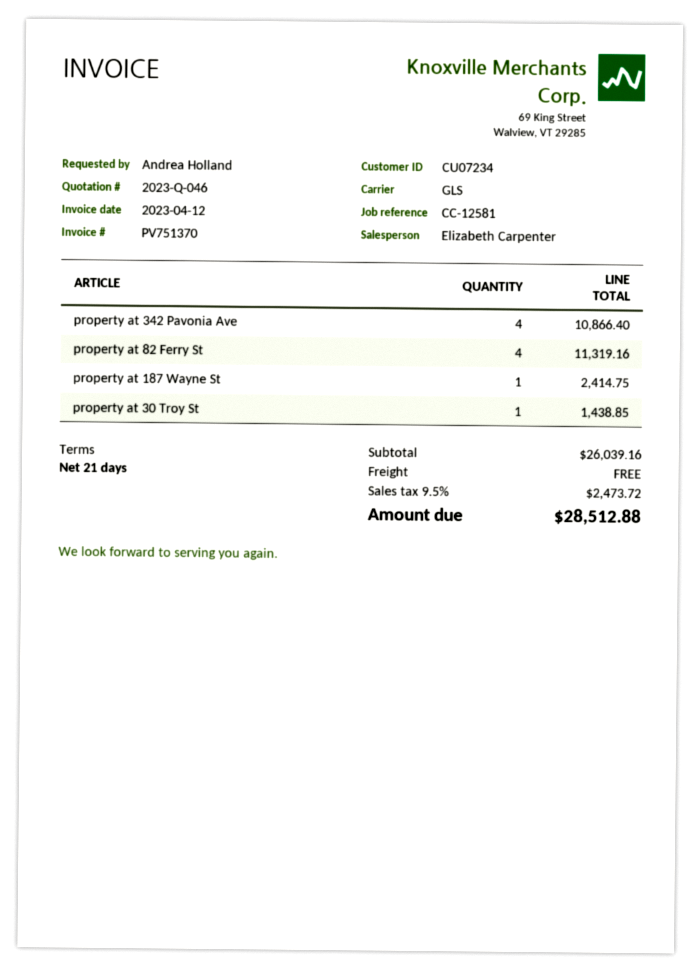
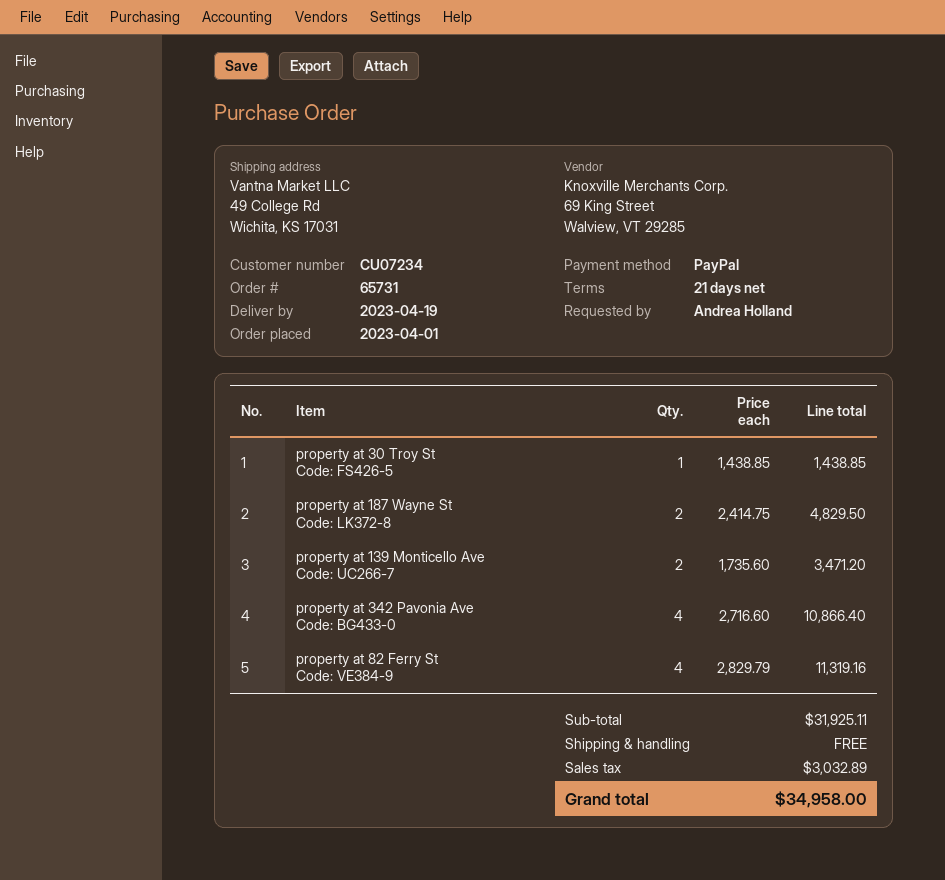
property at 187 Wayne St: 1 for 2414.75 -> 2 for 4829.50
property at 139 Monticello Ave: none -> 2 for 3471.20
subtotal: 26039.16 -> 31925.11
tax: 2473.72 -> 3032.89
total: 28512.88 -> 34958.00

